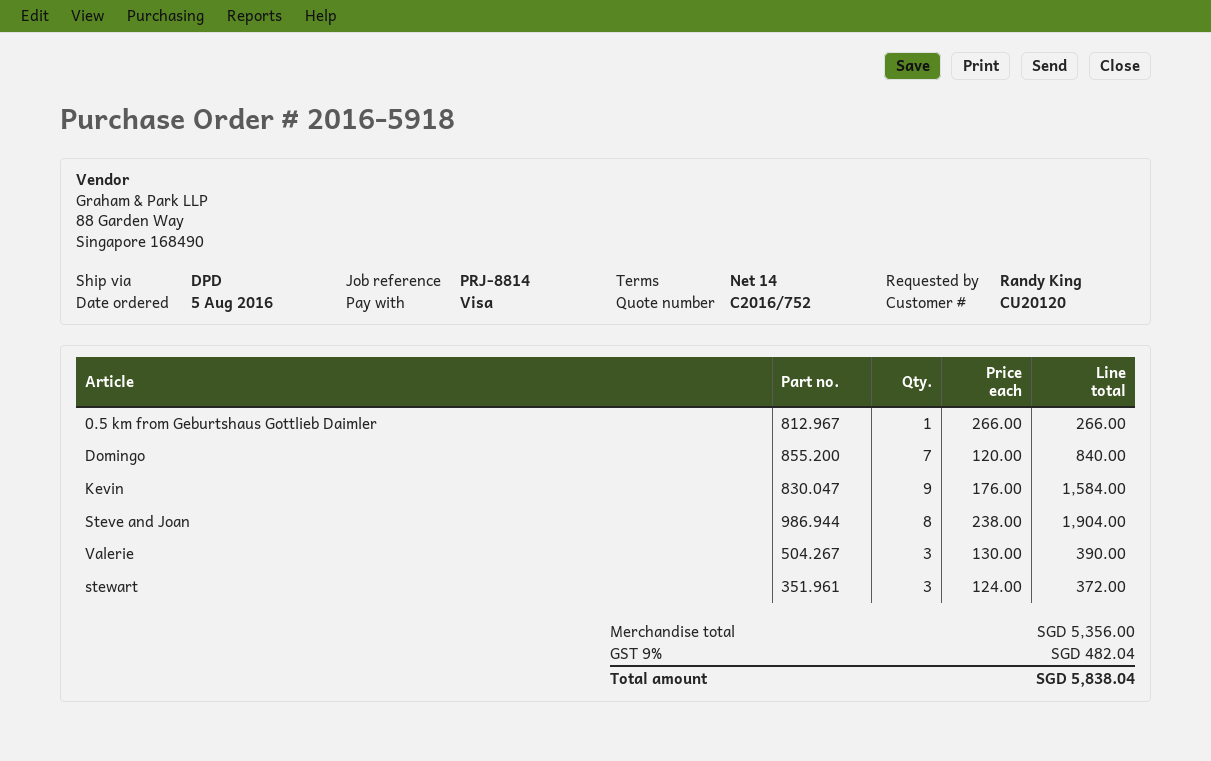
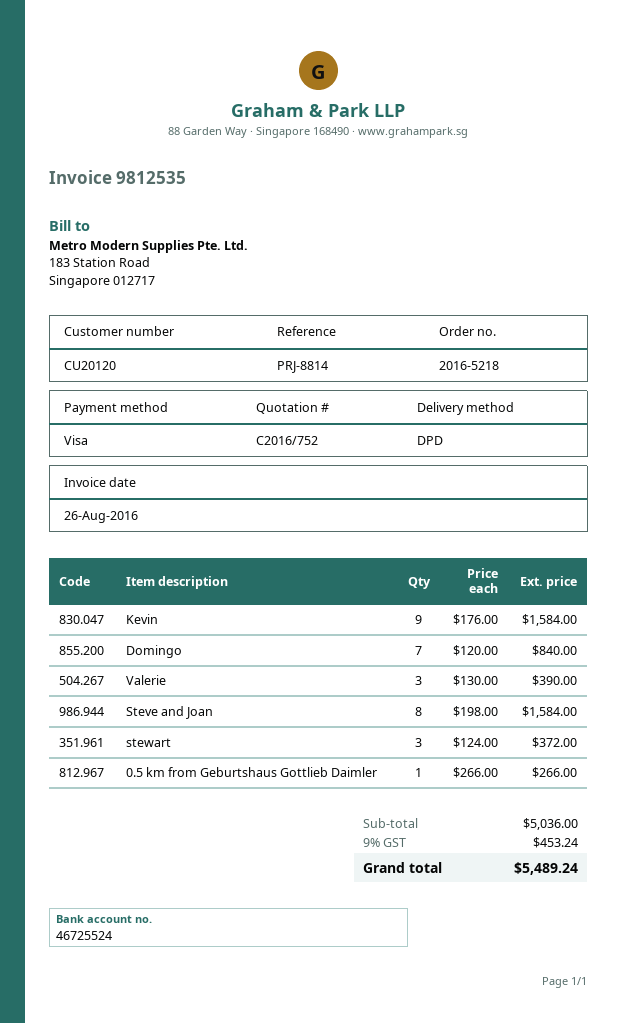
order number: 2016-5918 -> 2016-5218
Steve and Joan: 8 x 238.00 = 1904.00 -> 8 x 198.00 = 1584.00
subtotal: 5356.00 -> 5036.00
tax: 9% = 482.04 -> 9% = 453.24
total: 5838.04 -> 5489.24

